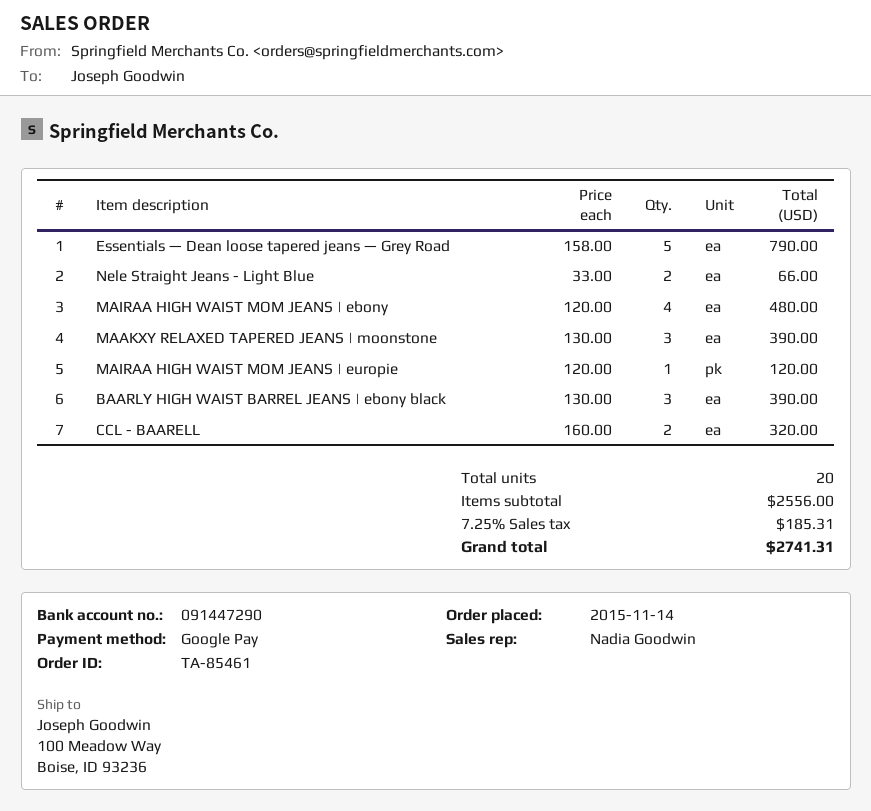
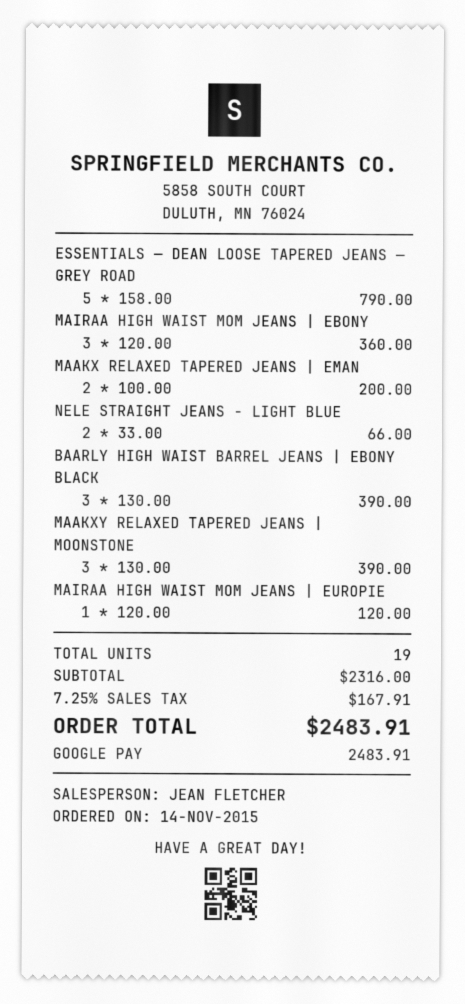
sales rep: Nadia Goodwin -> JEAN FLETCHER
MAIRAA HIGH WAIST MOM JEANS | ebony: 4 x 120.00 = 480.00 -> 3 x 120.00 = 360.00
CCL - BAARELL: 2 x 160.00 = 320.00 -> none
MAAKX RELAXED TAPERED JEANS | EMAN: none -> 2 x 100.00 = 200.00
total quantity: 20 -> 19
subtotal: 2556.00 -> 2316.00
tax: 7.25% = 185.31 -> 7.25% = 167.91
total: 2741.31 -> 2483.91

